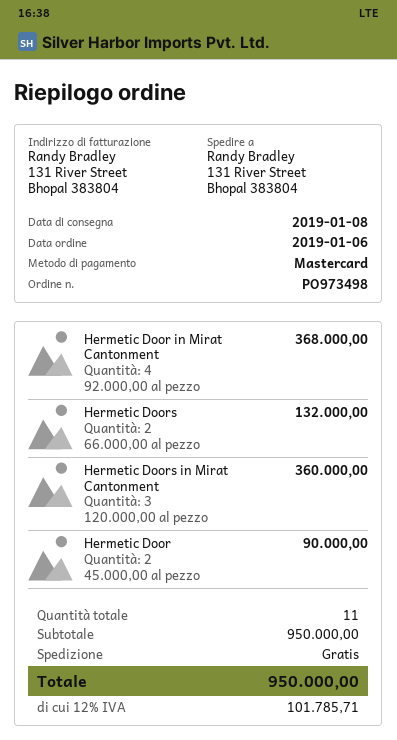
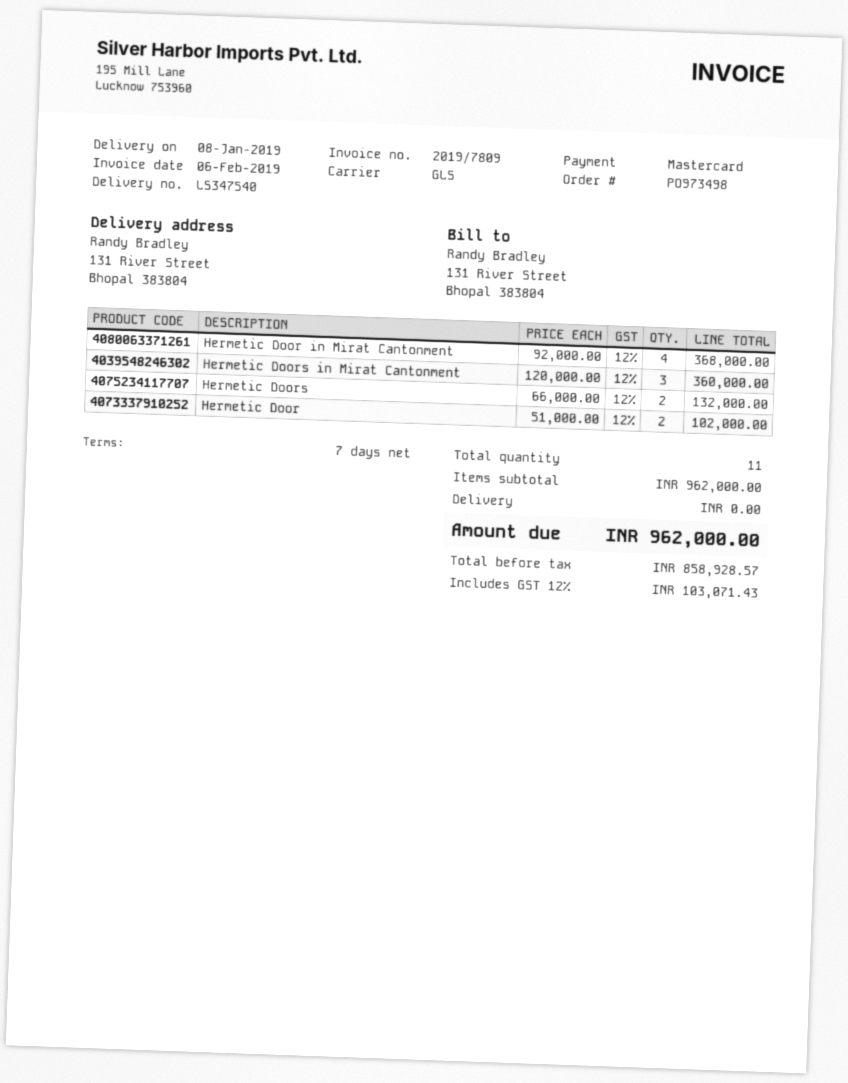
Hermetic Door: 2 x 45000.00 = 90000.00 -> 2 x 51000.00 = 102000.00
subtotal: 950000.00 -> 962000.00
tax: 12% = 101785.71 -> 12% = 103071.43
total: 950000.00 -> 962000.00

